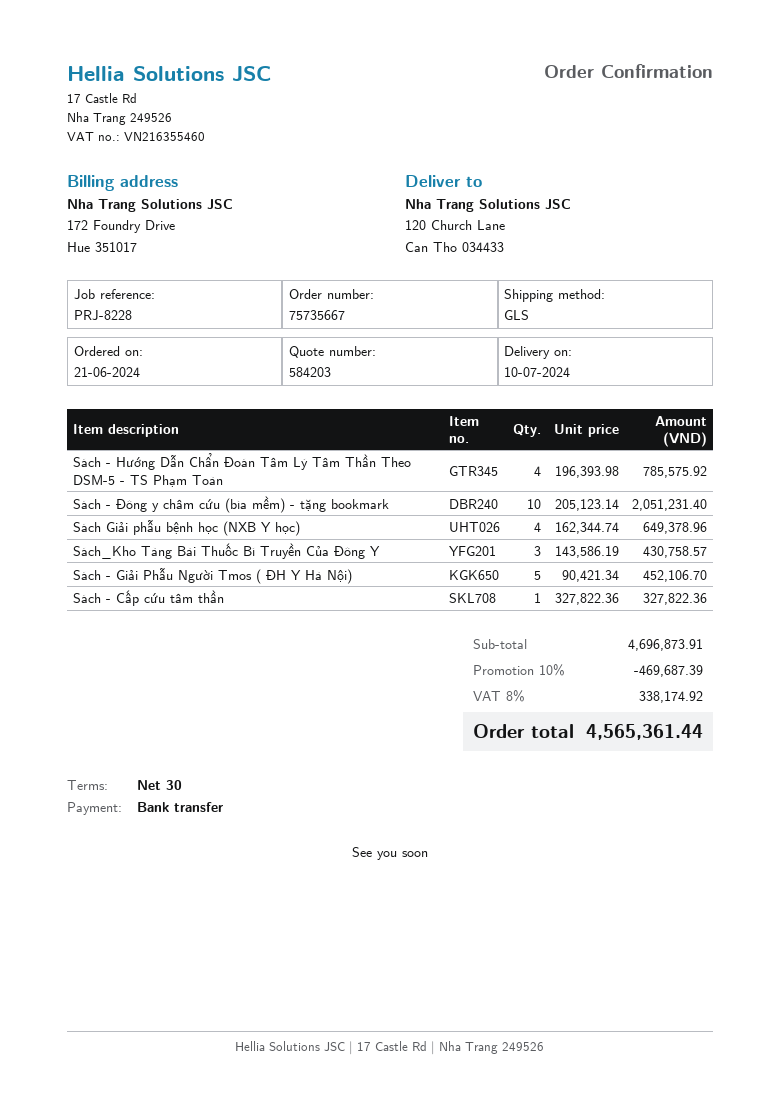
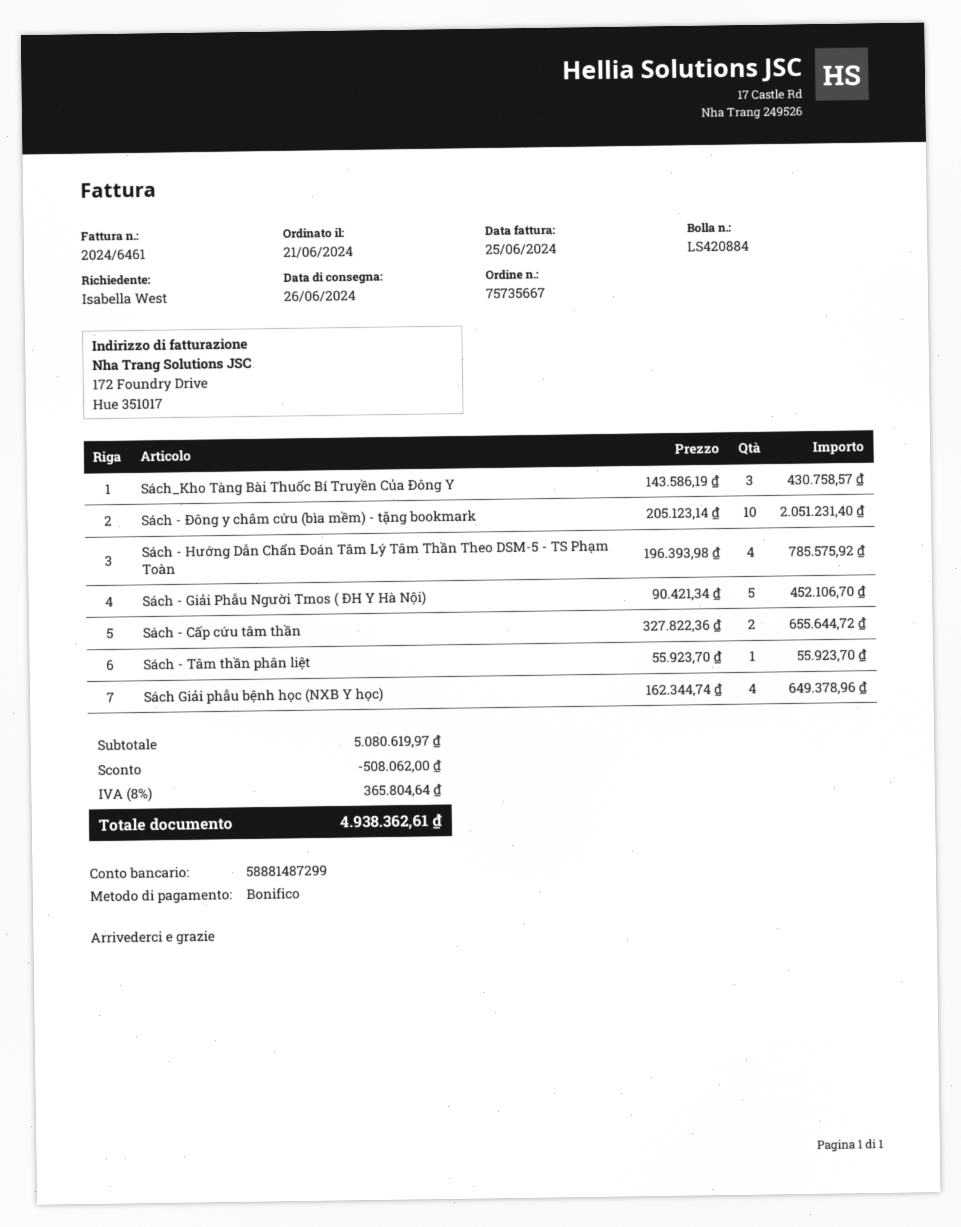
delivery date: 2024-07-10 -> 2024-06-26
Sách - Cấp cứu tâm thần: 1 x 327822.36 = 327822.36 -> 2 x 327822.36 = 655644.72
Sách - Tâm thần phân liệt: none -> 1 x 55923.70 = 55923.70
subtotal: 4696873.91 -> 5080619.97
discount: 469687.39 -> 508062.00
tax: 8% = 338174.92 -> 8% = 365804.64
total: 4565361.44 -> 4938362.61

